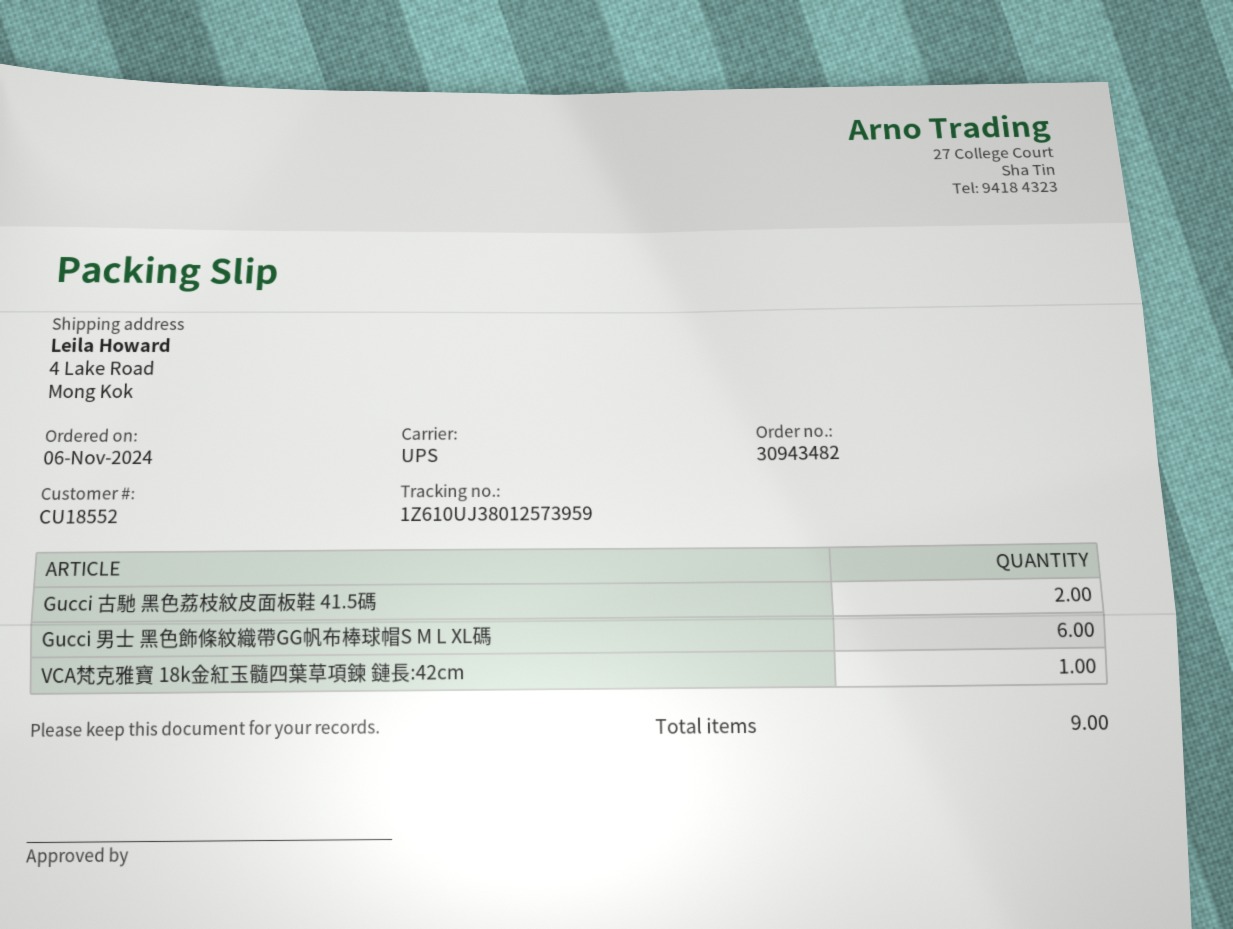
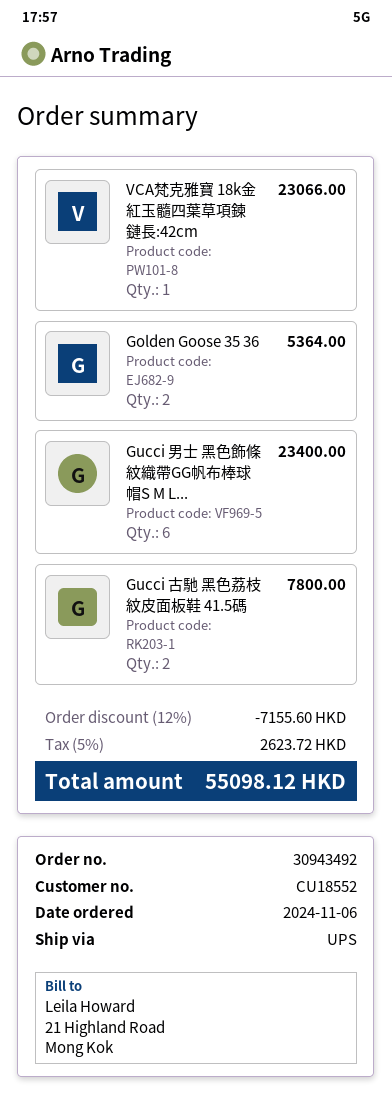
order number: 30943482 -> 30943492
Golden Goose 35 36: none -> 2

